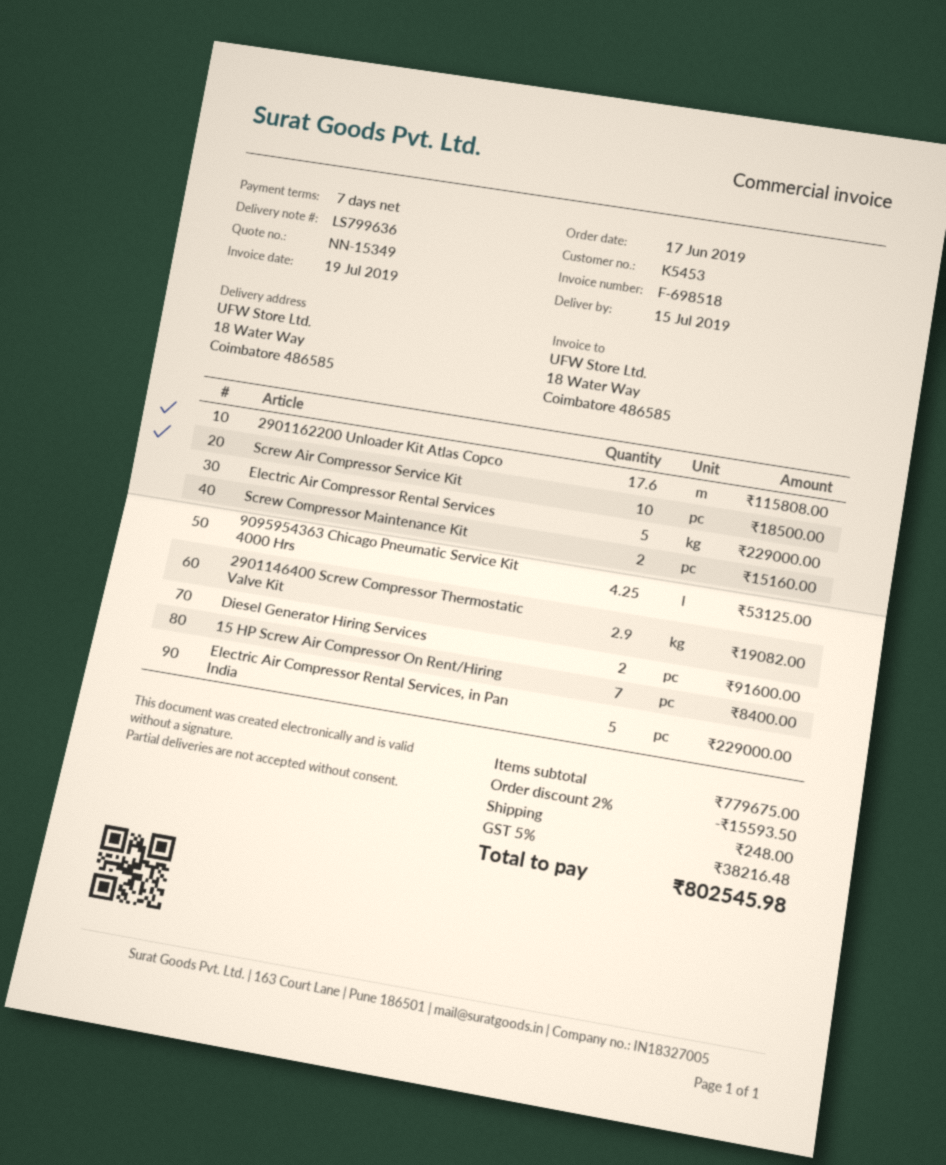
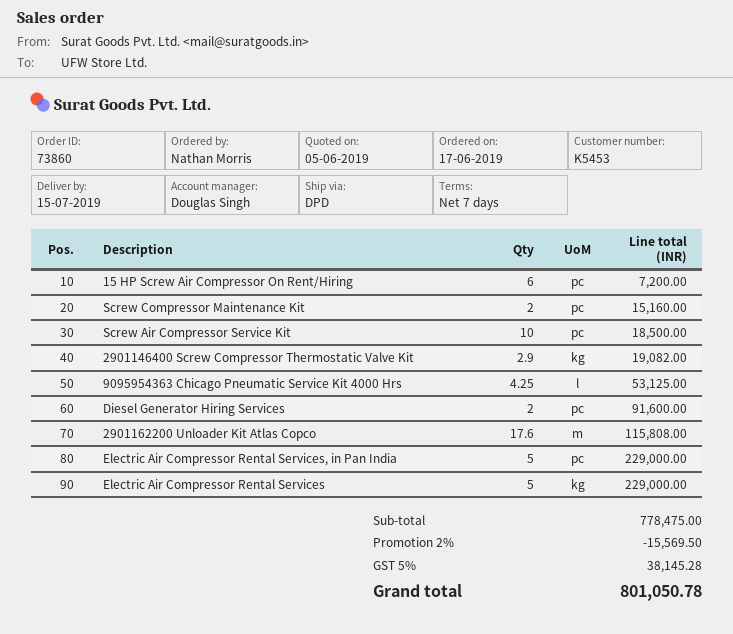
15 HP Screw Air Compressor On Rent/Hiring: 7 for 8400.00 -> 6 for 7200.00
subtotal: 779675.00 -> 778475.00
discount: 2% = 15593.50 -> 2% = 15569.50
shipping: 248.00 -> none
tax: 5% = 38216.48 -> 5% = 38145.28
total: 802545.98 -> 801050.78

